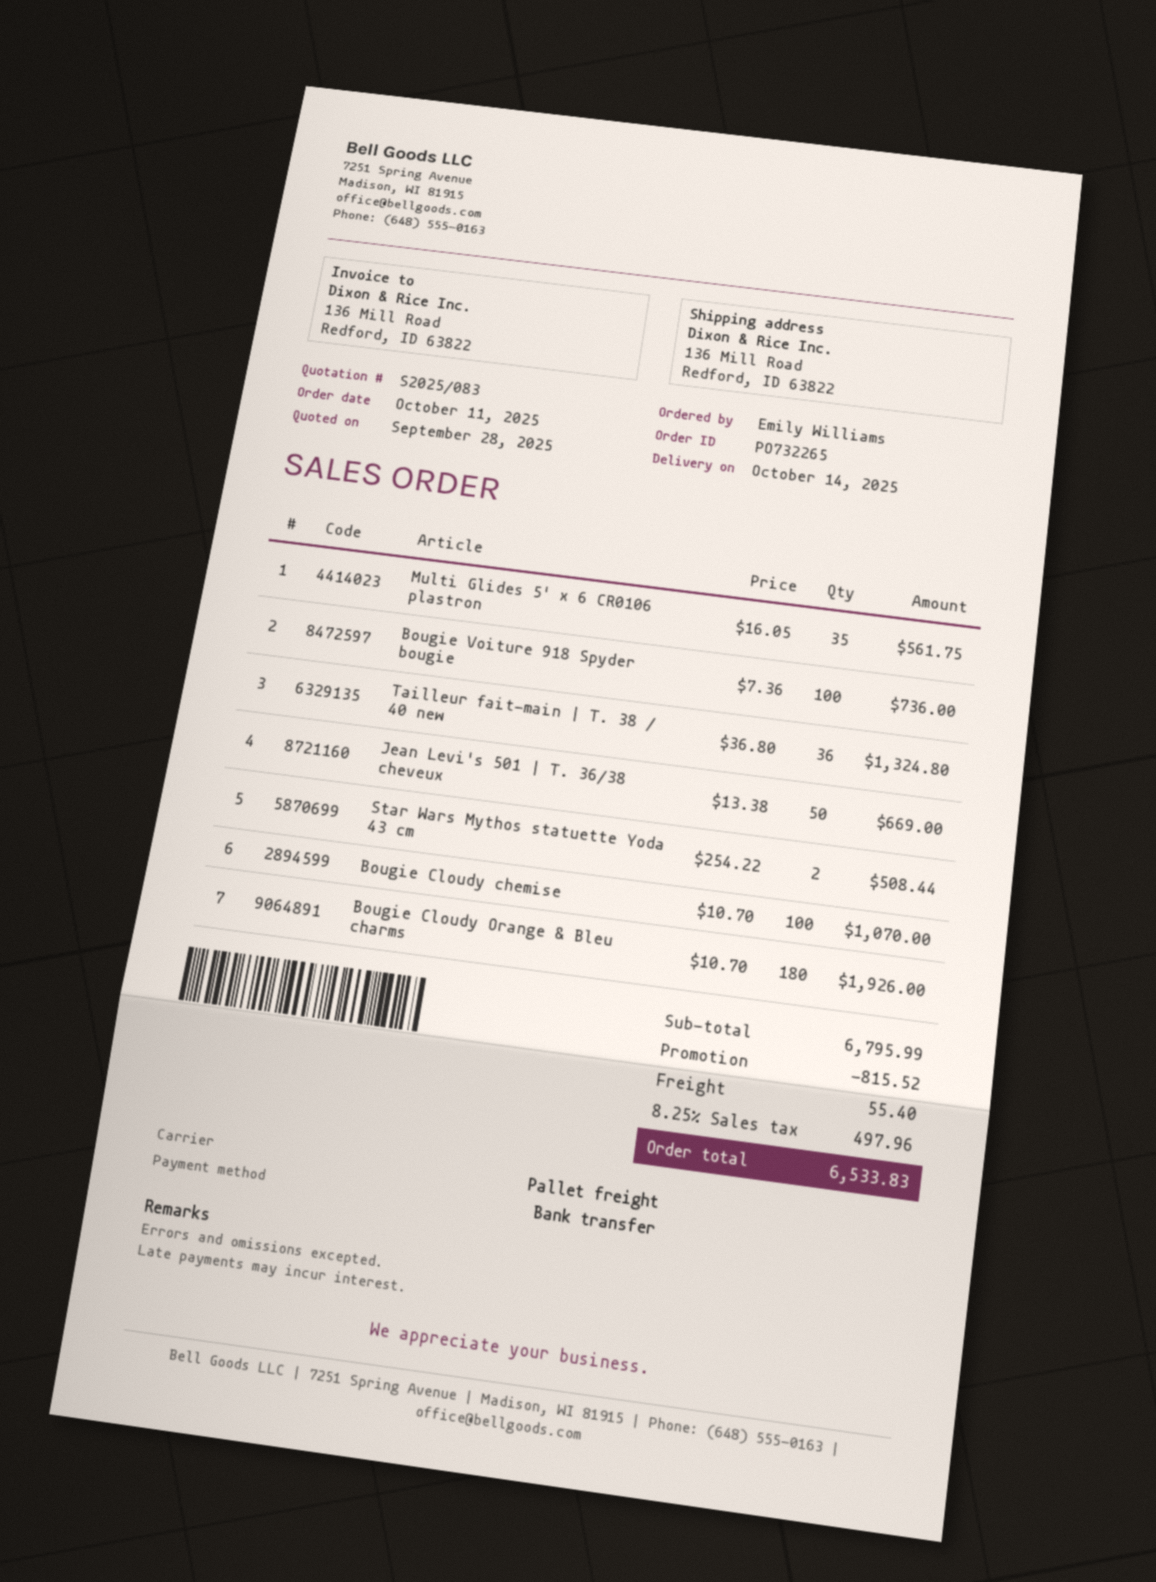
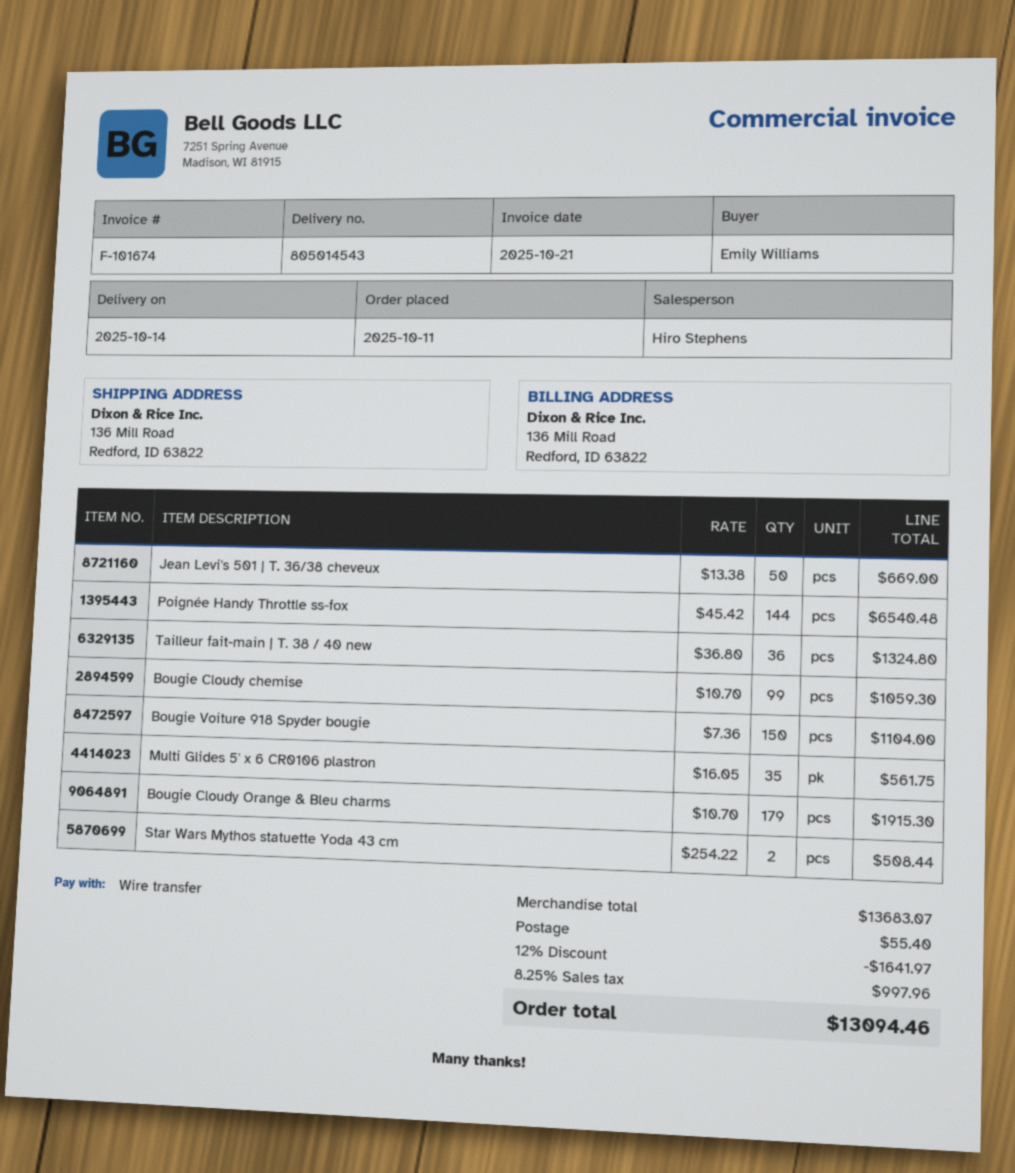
Bougie Voiture 918 Spyder bougie: 100 x 7.36 = 736.00 -> 150 x 7.36 = 1104.00
Bougie Cloudy chemise: 100 x 10.70 = 1070.00 -> 99 x 10.70 = 1059.30
Bougie Cloudy Orange & Bleu charms: 180 x 10.70 = 1926.00 -> 179 x 10.70 = 1915.30
Poignée Handy Throttle ss-fox: none -> 144 x 45.42 = 6540.48
subtotal: 6795.99 -> 13683.07
discount: 815.52 -> 1641.97
tax: 8.25% = 497.96 -> 8.25% = 997.96
total: 6533.83 -> 13094.46

